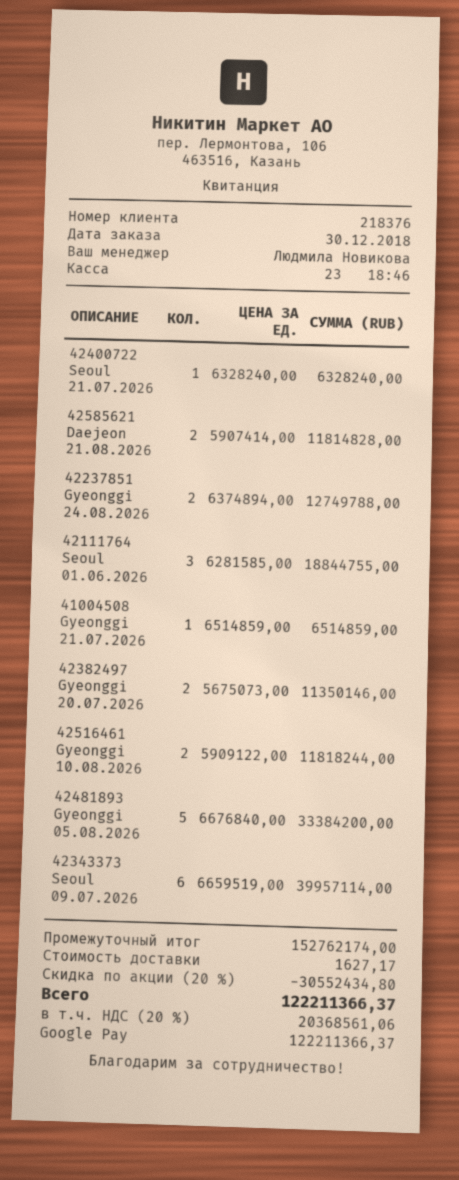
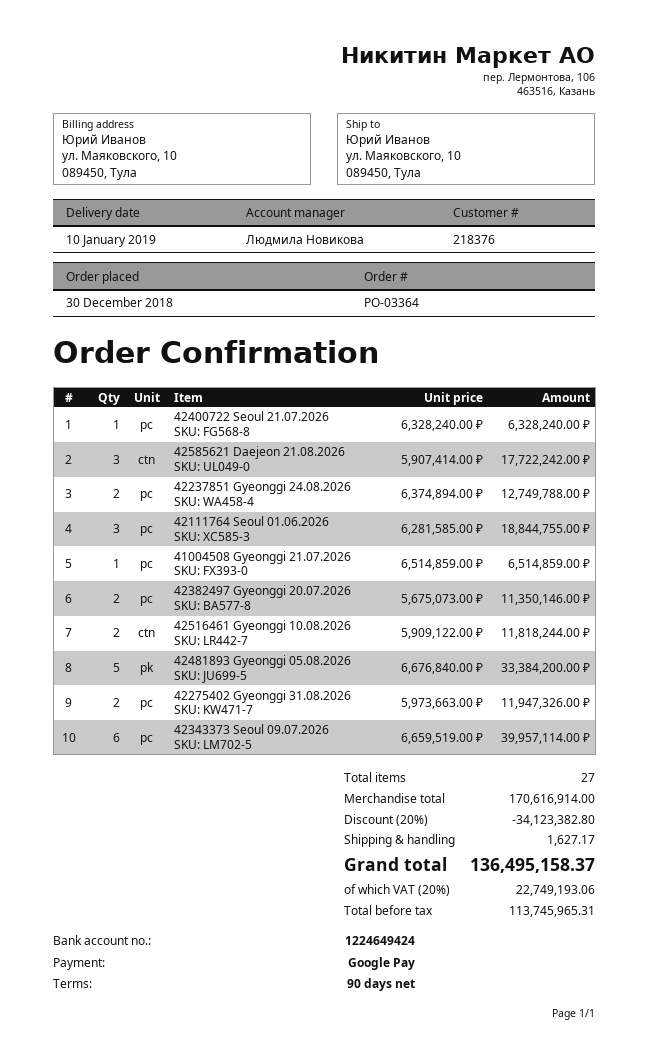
42585621 Daejeon 21.08.2026: 2 x 5907414.00 = 11814828.00 -> 3 x 5907414.00 = 17722242.00
42275402 Gyeonggi 31.08.2026: none -> 2 x 5973663.00 = 11947326.00
subtotal: 152762174.00 -> 170616914.00
discount: 20% = 30552434.80 -> 20% = 34123382.80
tax: 20% = 20368561.06 -> 20% = 22749193.06
total: 122211366.37 -> 136495158.37

